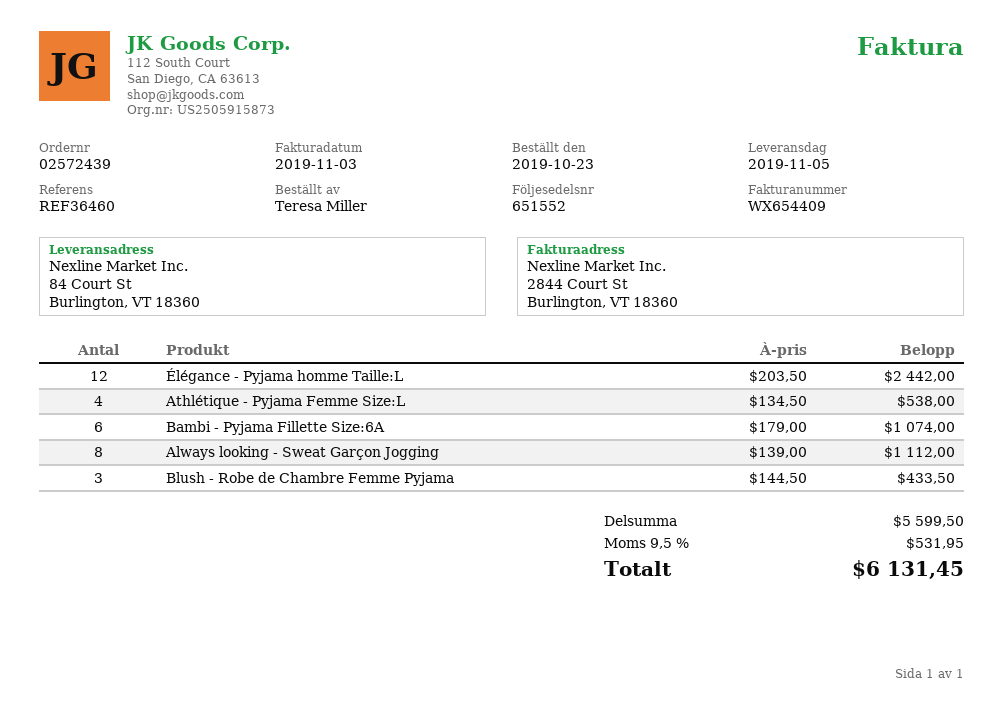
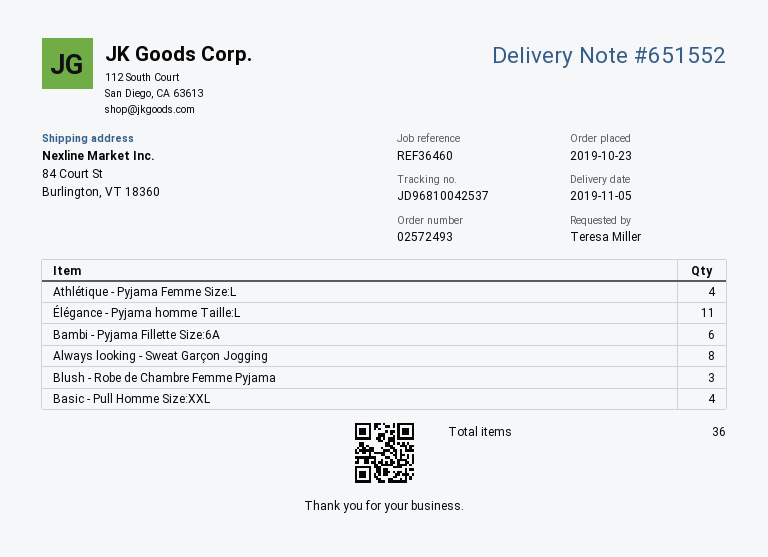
order number: 02572439 -> 02572493
Élégance - Pyjama homme Taille:L: 12 -> 11
Basic - Pull Homme Size:XXL: none -> 4

